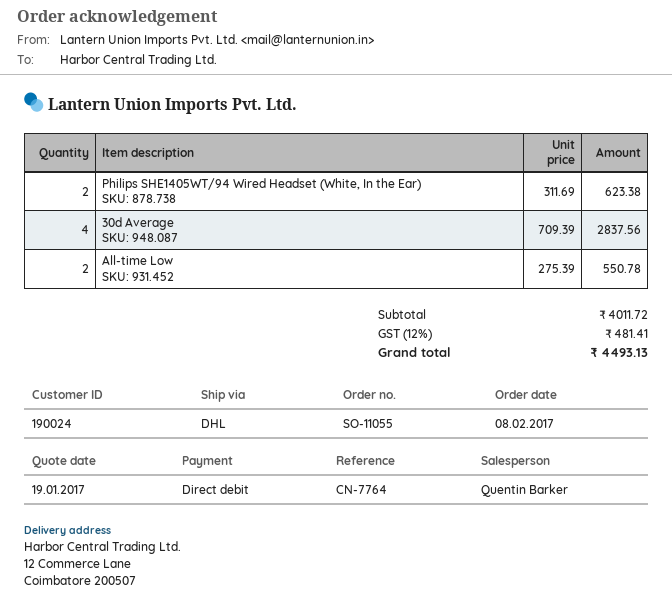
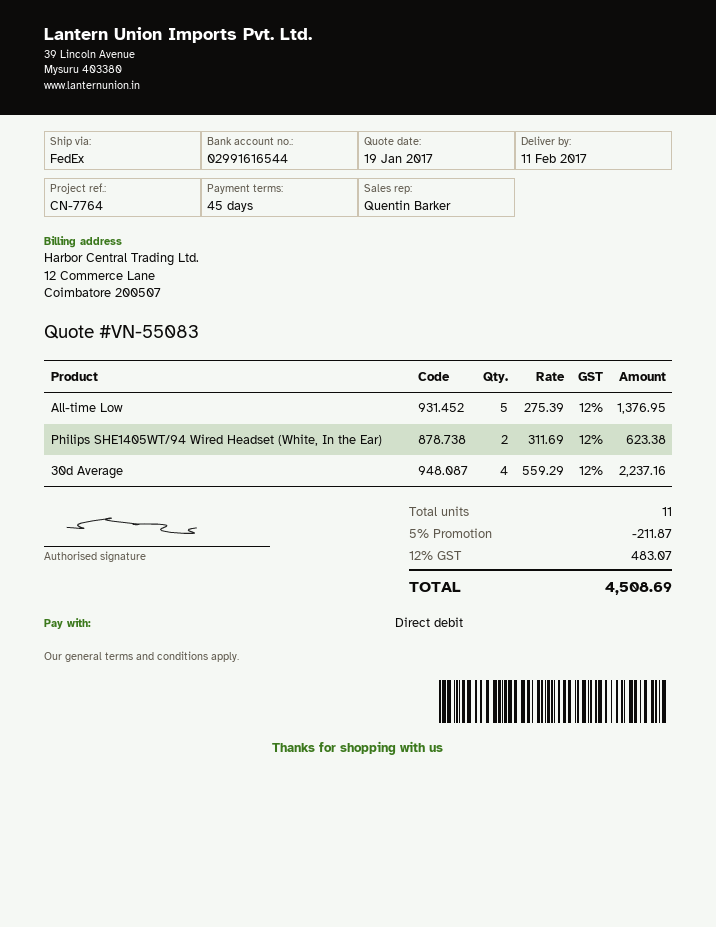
shipping method: DHL -> FedEx
30d Average: 4 x 709.39 = 2837.56 -> 4 x 559.29 = 2237.16
All-time Low: 2 x 275.39 = 550.78 -> 5 x 275.39 = 1376.95
discount: none -> 5% = 211.87
tax: 12% = 481.41 -> 12% = 483.07
total: 4493.13 -> 4508.69

